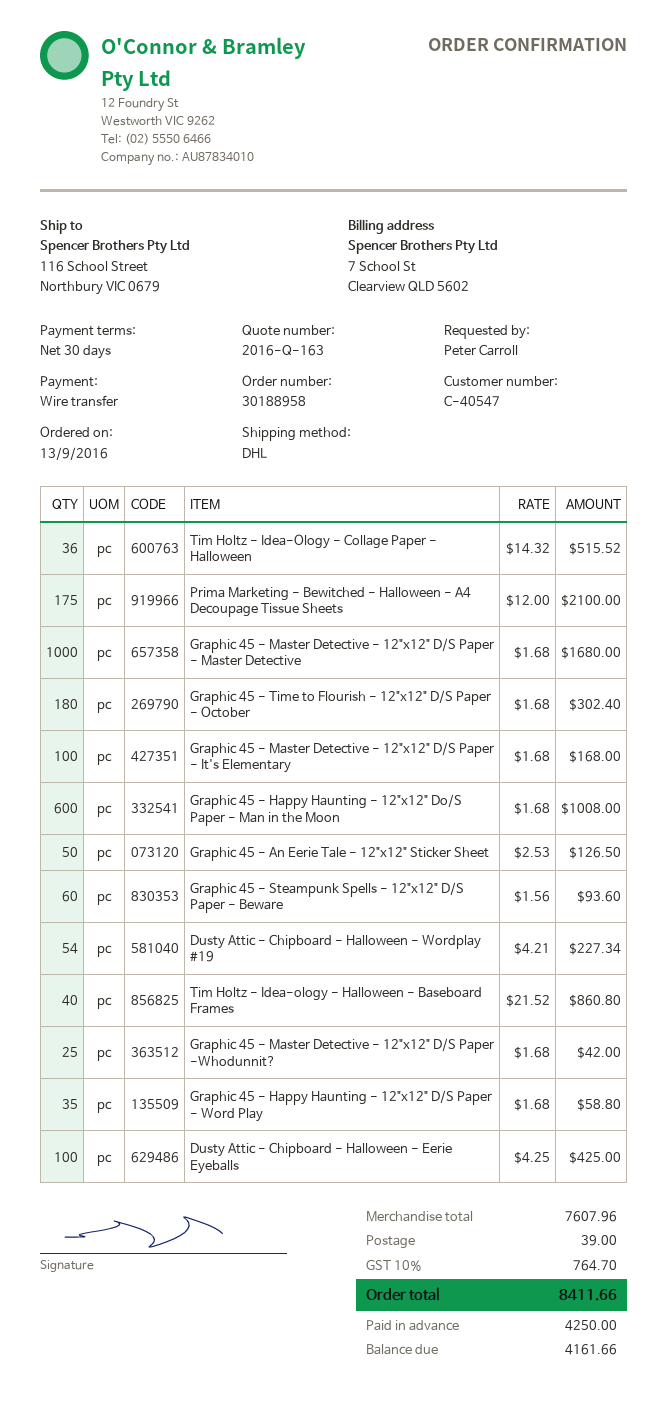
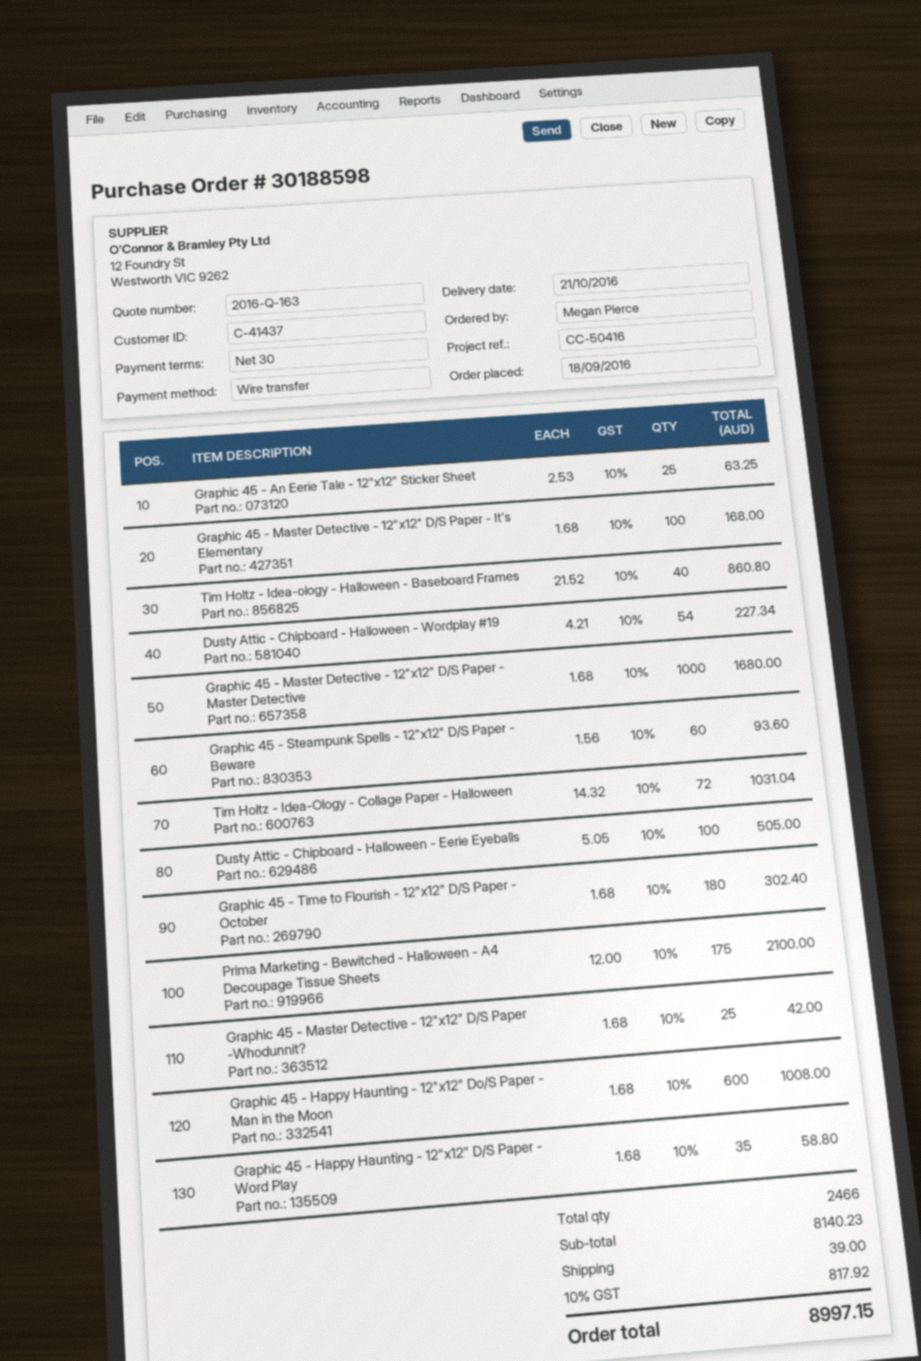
order number: 30188958 -> 30188598
order date: 2016-09-13 -> 2016-09-18
customer number: C-40547 -> C-41437
ordered by: Peter Carroll -> Megan Pierce
Tim Holtz - Idea-Ology - Collage Paper - Halloween: 36 x 14.32 = 515.52 -> 72 x 14.32 = 1031.04
Graphic 45 - An Eerie Tale - 12"x12" Sticker Sheet: 50 x 2.53 = 126.50 -> 25 x 2.53 = 63.25
Dusty Attic - Chipboard - Halloween - Eerie Eyeballs: 100 x 4.25 = 425.00 -> 100 x 5.05 = 505.00
subtotal: 7607.96 -> 8140.23
tax: 10% = 764.70 -> 10% = 817.92
total: 8411.66 -> 8997.15

